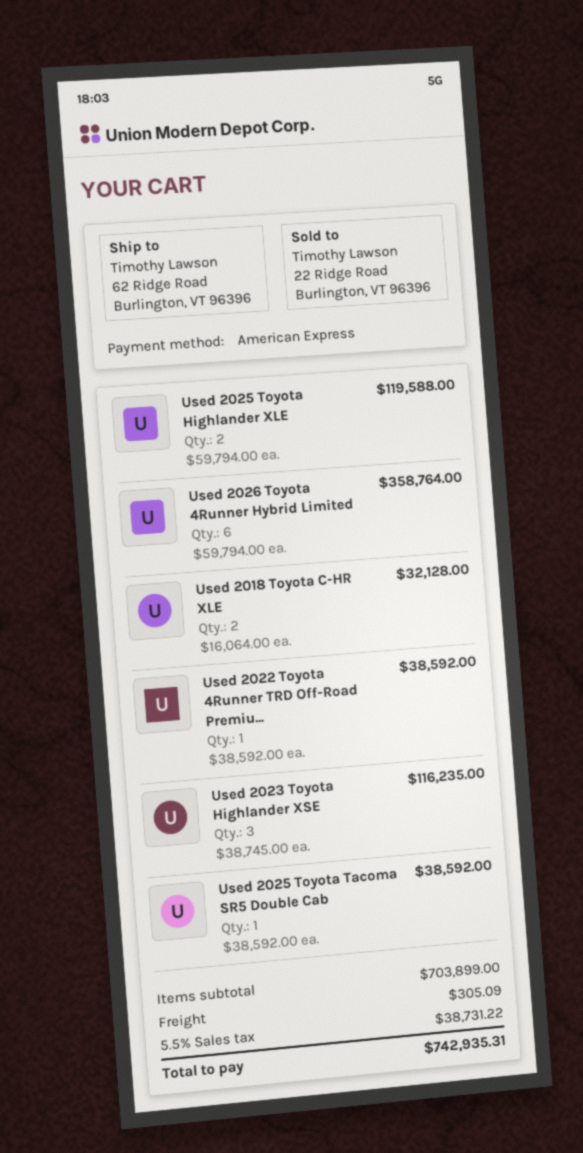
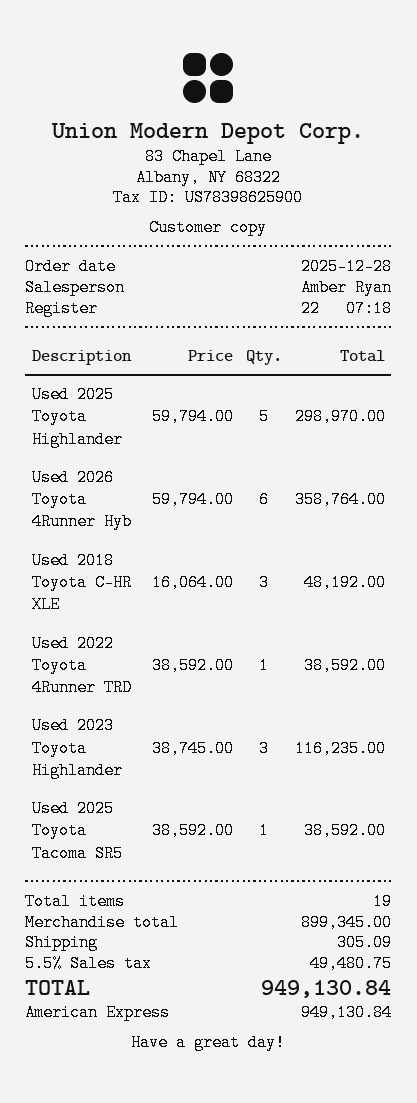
Used 2025 Toyota Highlander XLE: 2 x 59794.00 = 119588.00 -> 5 x 59794.00 = 298970.00
Used 2018 Toyota C-HR XLE: 2 x 16064.00 = 32128.00 -> 3 x 16064.00 = 48192.00
subtotal: 703899.00 -> 899345.00
tax: 5.5% = 38731.22 -> 5.5% = 49480.75
total: 742935.31 -> 949130.84

